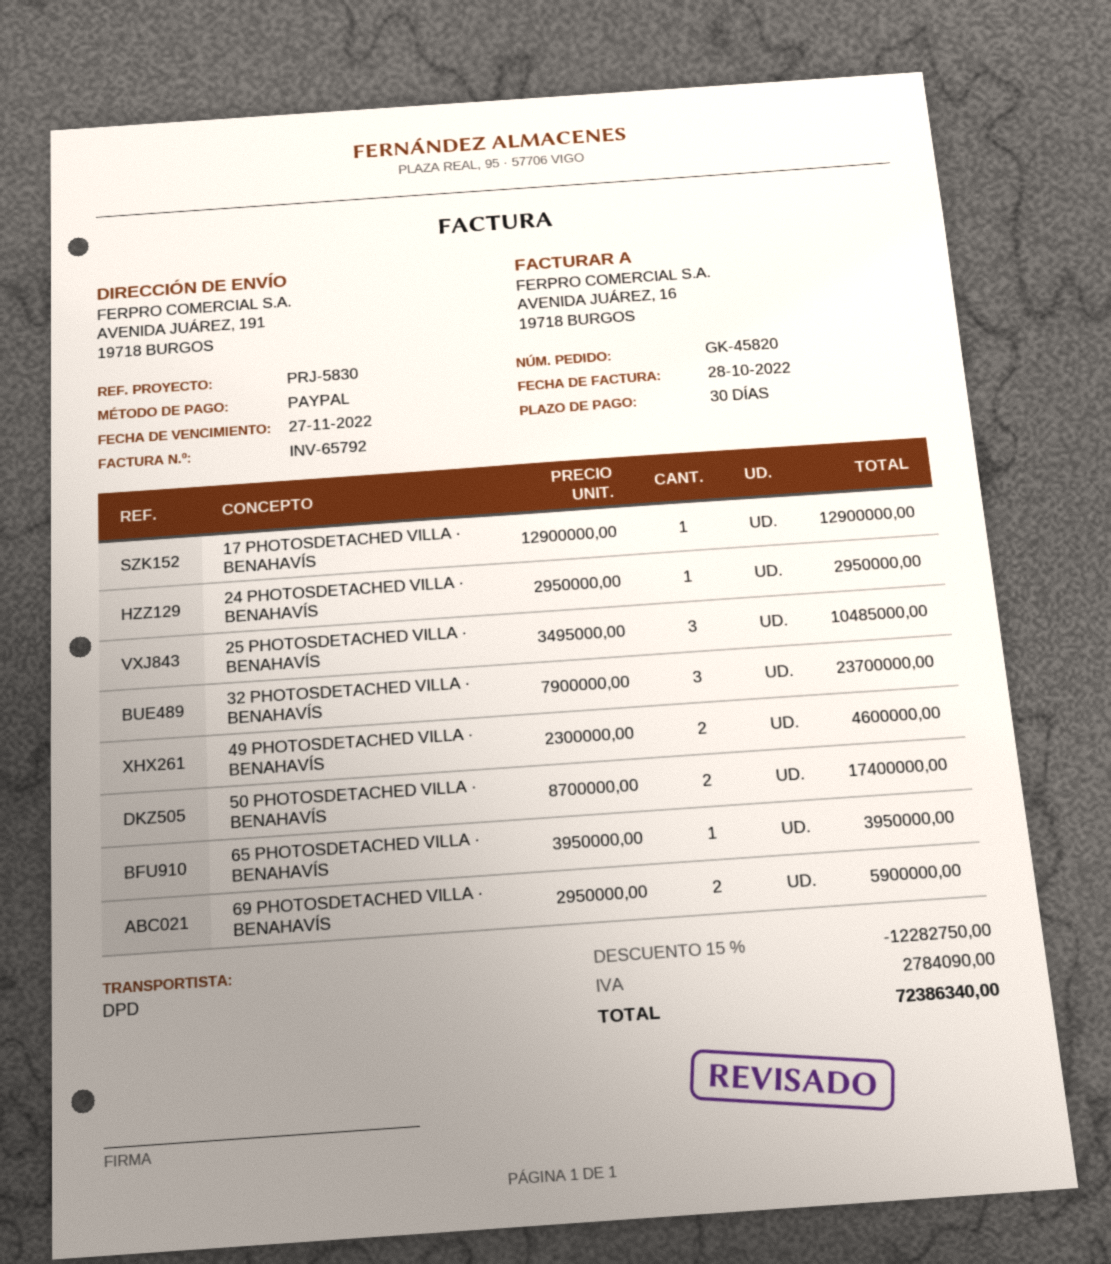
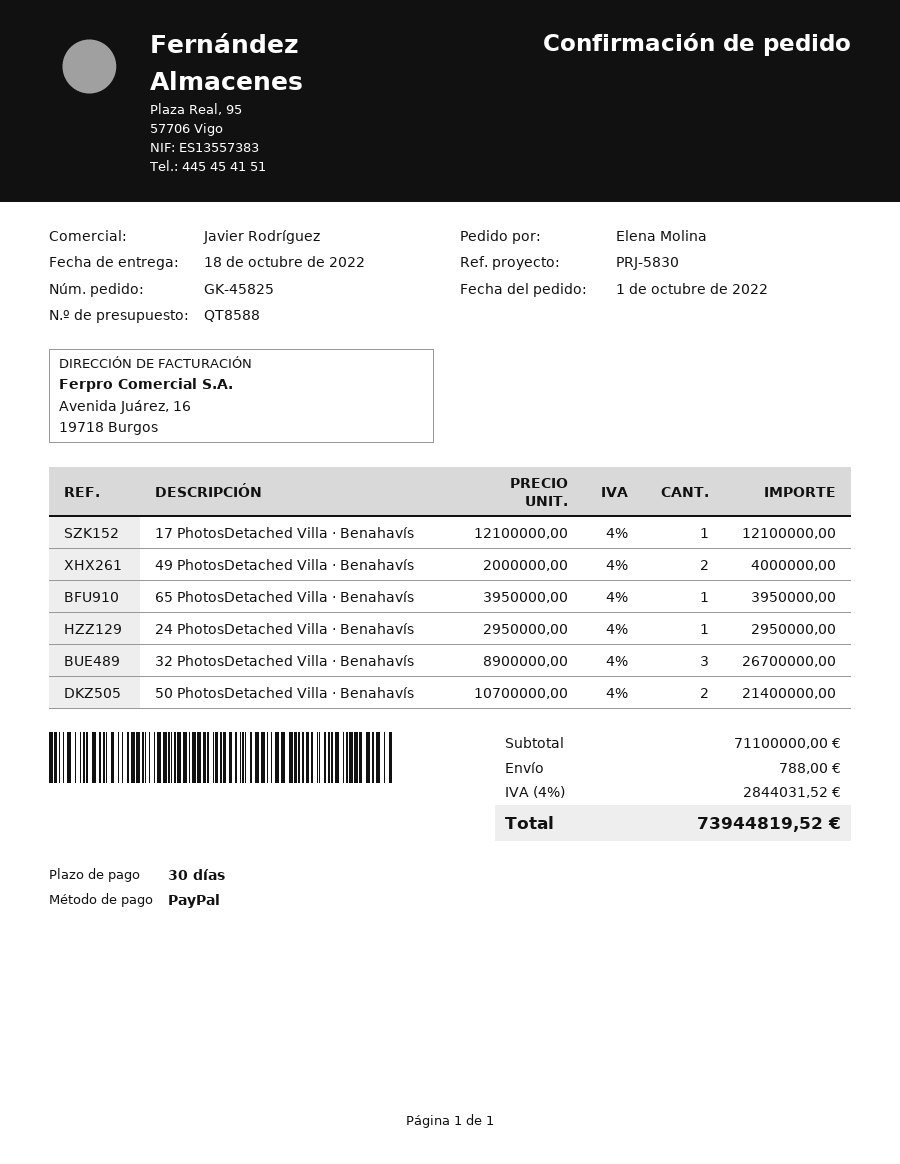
order number: GK-45820 -> GK-45825
17 PHOTOSDETACHED VILLA · BENAHAVÍS: 1 x 12900000.00 = 12900000.00 -> 1 x 12100000.00 = 12100000.00
25 PHOTOSDETACHED VILLA · BENAHAVÍS: 3 x 3495000.00 = 10485000.00 -> none
32 PHOTOSDETACHED VILLA · BENAHAVÍS: 3 x 7900000.00 = 23700000.00 -> 3 x 8900000.00 = 26700000.00
49 PHOTOSDETACHED VILLA · BENAHAVÍS: 2 x 2300000.00 = 4600000.00 -> 2 x 2000000.00 = 4000000.00
50 PHOTOSDETACHED VILLA · BENAHAVÍS: 2 x 8700000.00 = 17400000.00 -> 2 x 10700000.00 = 21400000.00
69 PHOTOSDETACHED VILLA · BENAHAVÍS: 2 x 2950000.00 = 5900000.00 -> none
discount: 15% = 12282750.00 -> none
shipping: none -> 788.00
tax: 2784090.00 -> 2844031.52
total: 72386340.00 -> 73944819.52

